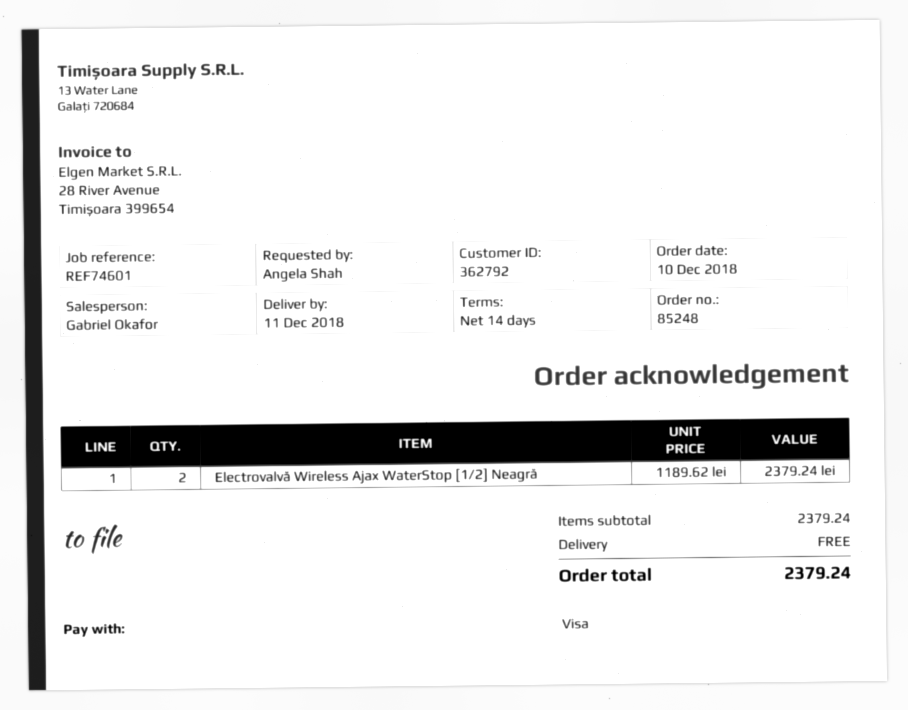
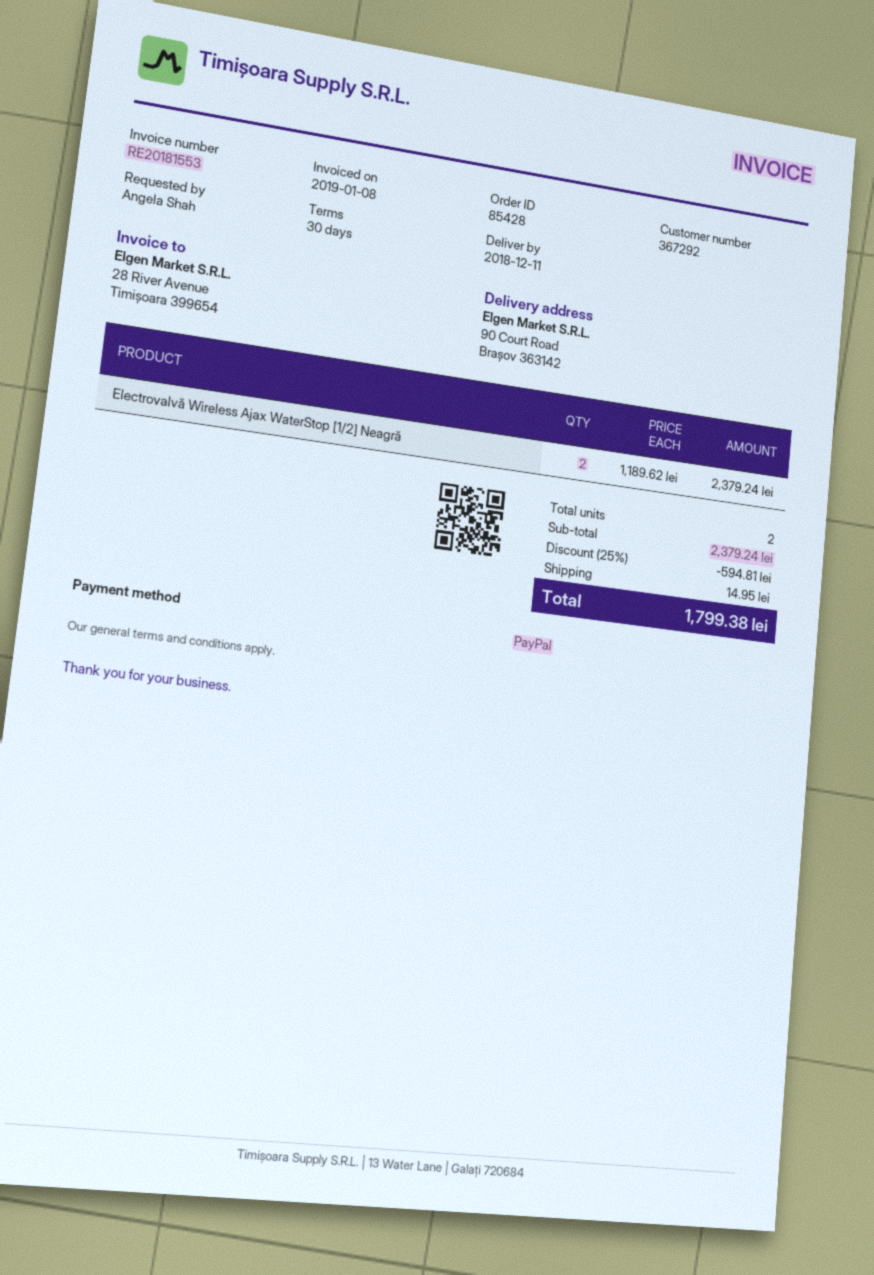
order number: 85248 -> 85428
payment terms: 14 days -> 30 days
customer number: 362792 -> 367292
payment method: Visa -> PayPal
discount: none -> 25% = 594.81
shipping: 0.00 -> 14.95
total: 2379.24 -> 1799.38

